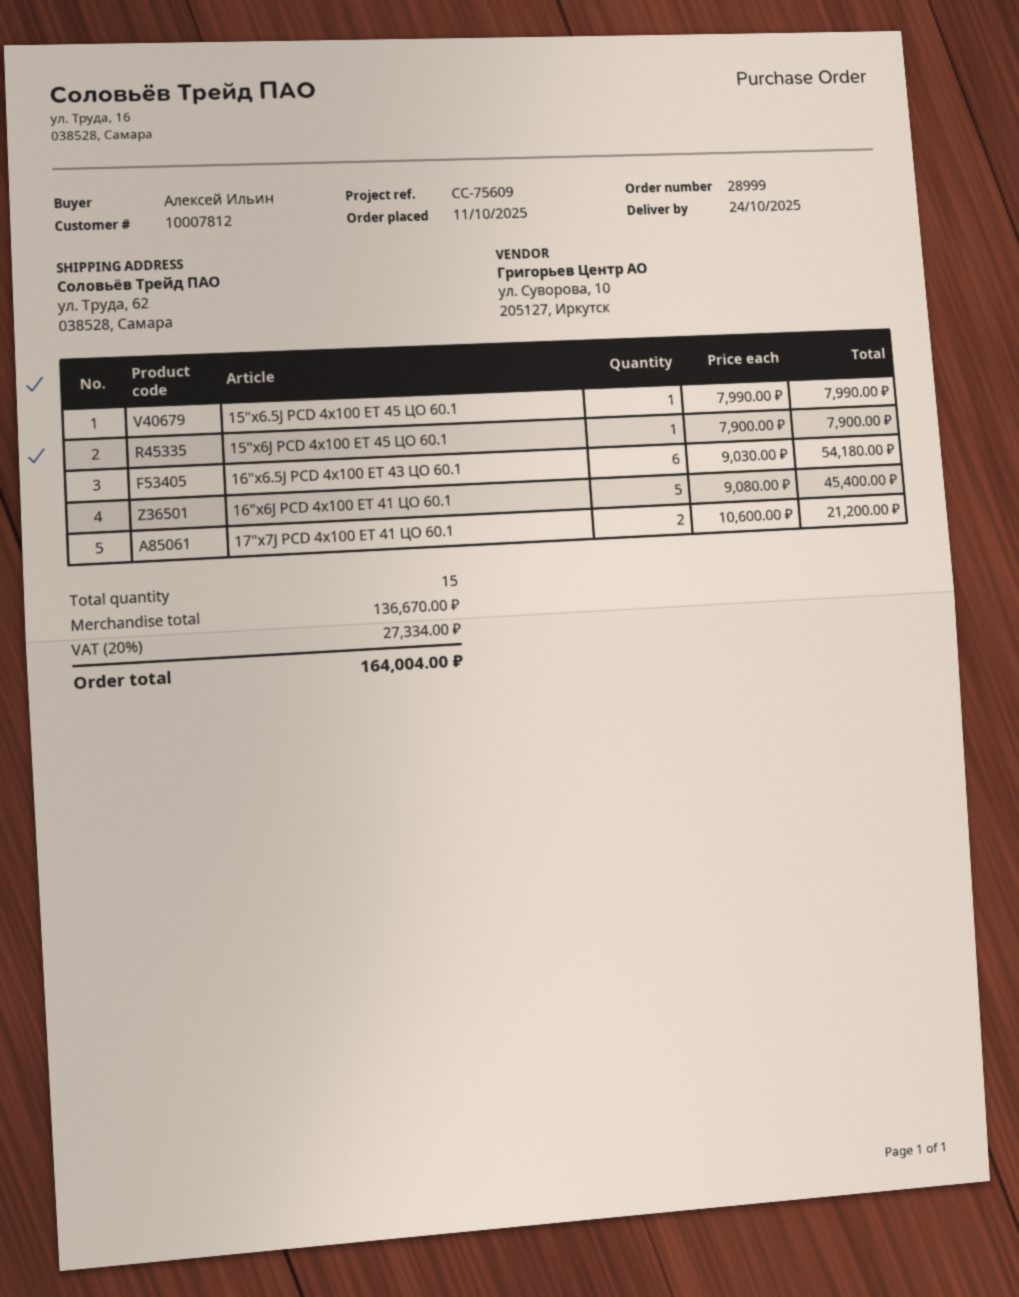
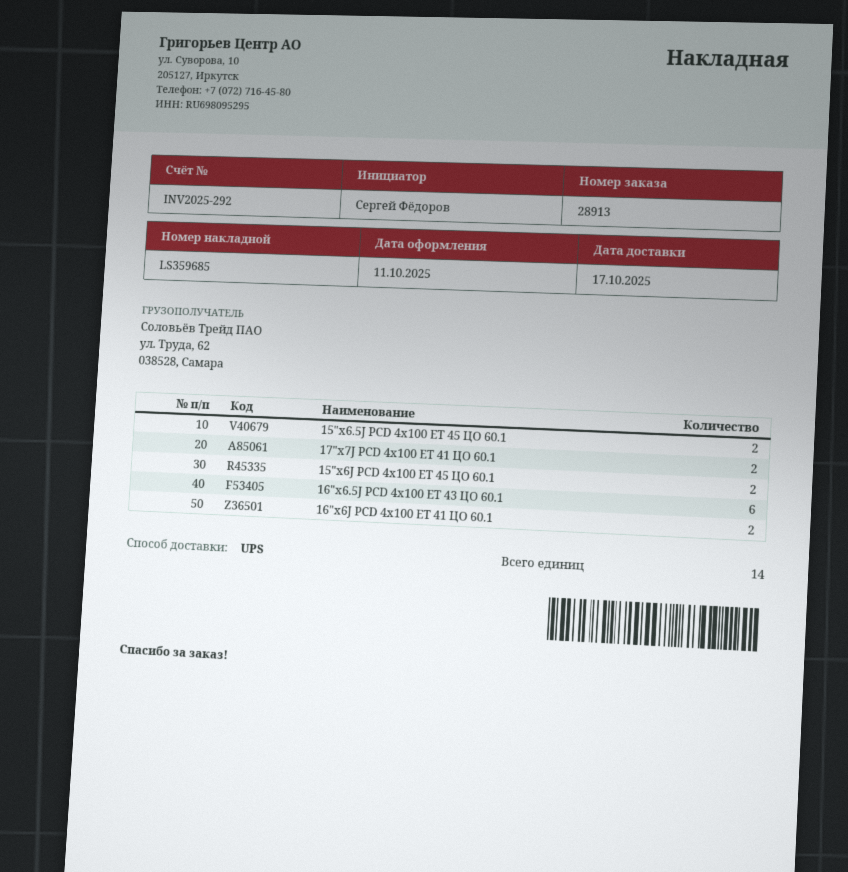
order number: 28999 -> 28913
delivery date: 2025-10-24 -> 2025-10-17
ordered by: Алексей Ильин -> Сергей Фёдоров
15"x6.5J PCD 4x100 ЕТ 45 ЦО 60.1: 1 -> 2
15"x6J PCD 4x100 ЕТ 45 ЦО 60.1: 1 -> 2
16"x6J PCD 4x100 ЕТ 41 ЦО 60.1: 5 -> 2
total quantity: 15 -> 14

